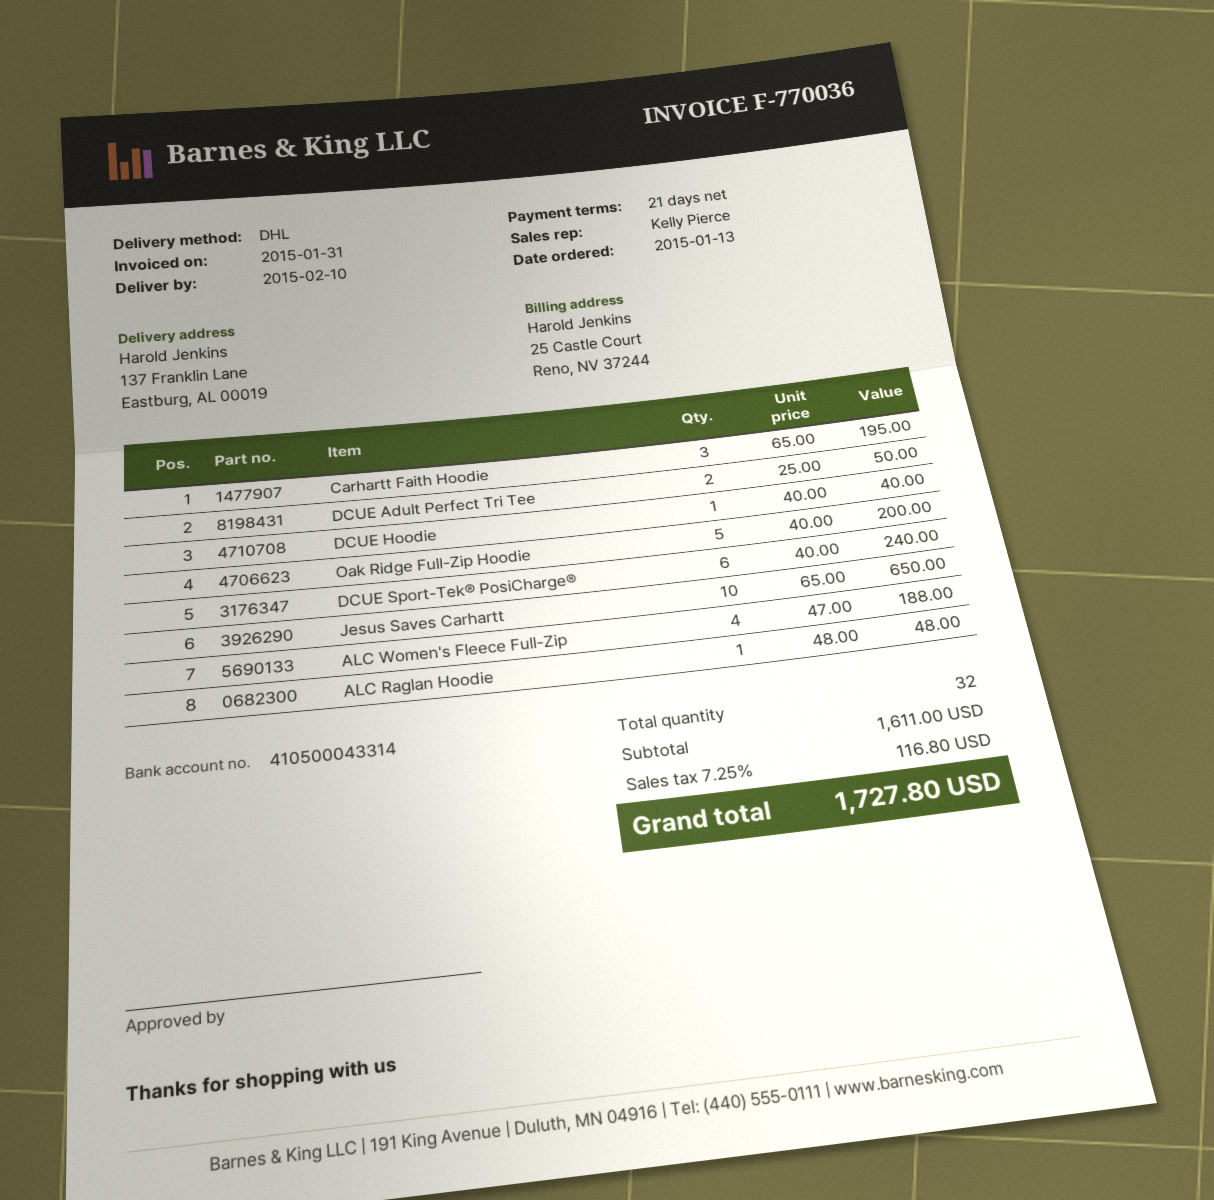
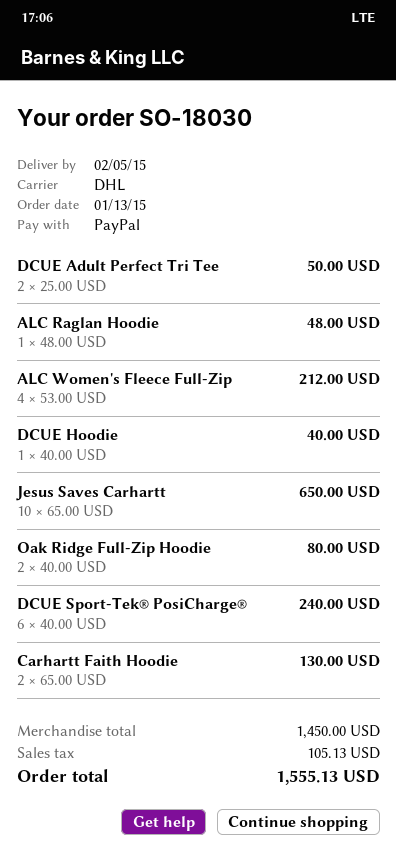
delivery date: 2015-02-10 -> 2015-02-05
Carhartt Faith Hoodie: 3 x 65.00 = 195.00 -> 2 x 65.00 = 130.00
Oak Ridge Full-Zip Hoodie: 5 x 40.00 = 200.00 -> 2 x 40.00 = 80.00
ALC Women's Fleece Full-Zip: 4 x 47.00 = 188.00 -> 4 x 53.00 = 212.00
subtotal: 1611.00 -> 1450.00
tax: 116.80 -> 105.13
total: 1727.80 -> 1555.13

